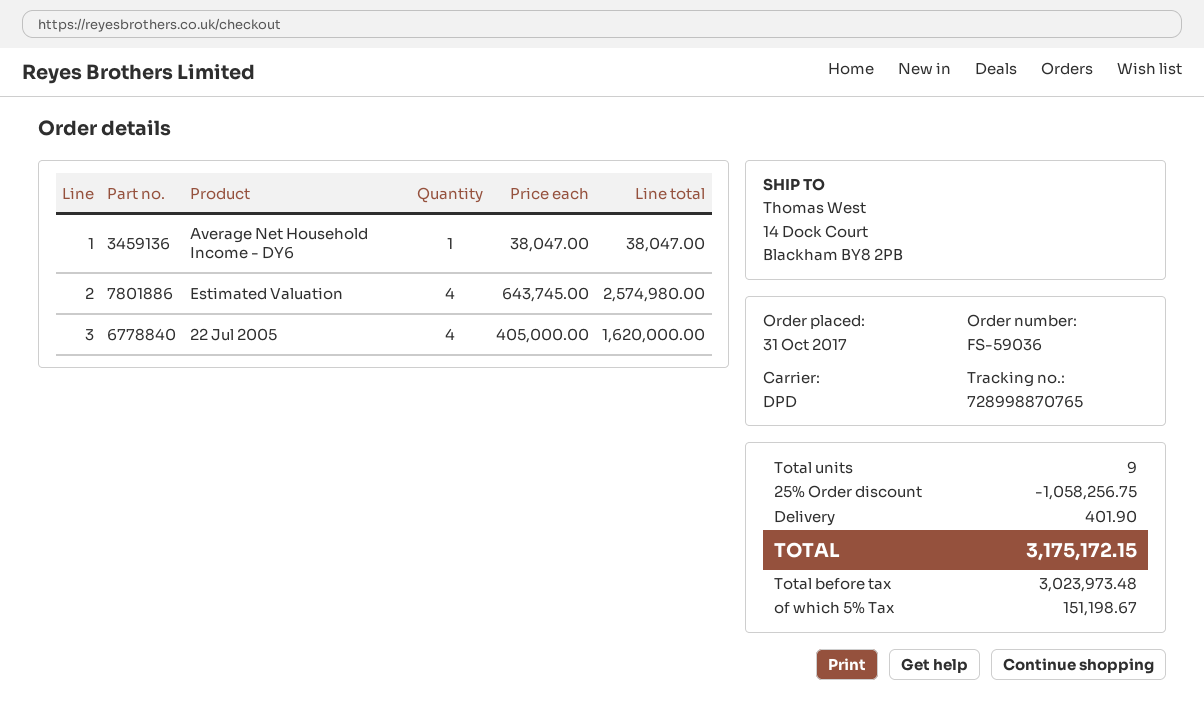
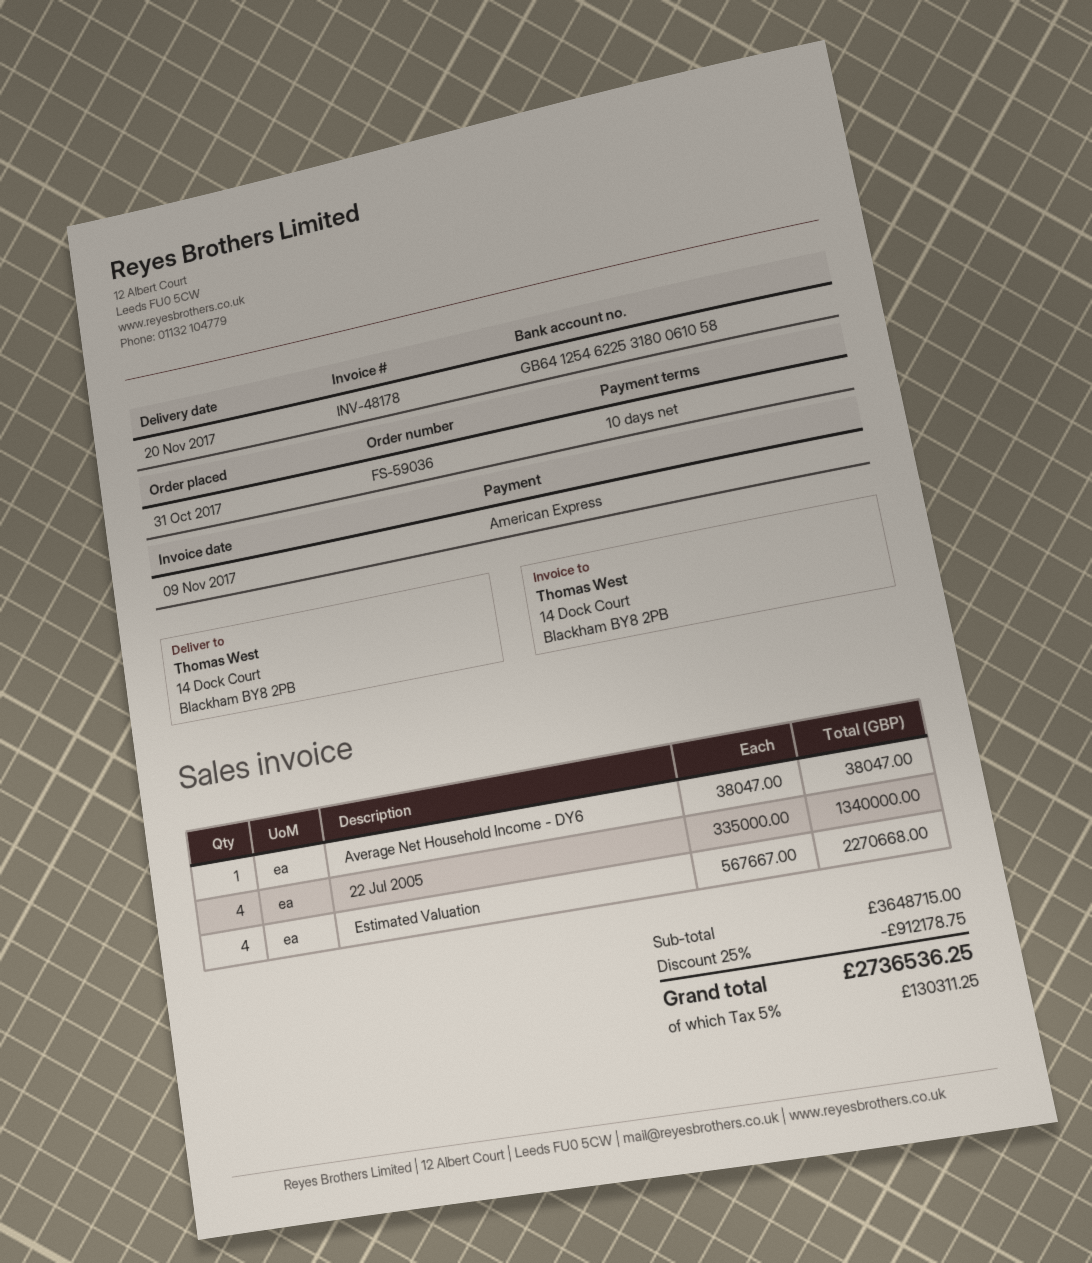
Estimated Valuation: 4 x 643745.00 = 2574980.00 -> 4 x 567667.00 = 2270668.00
22 Jul 2005: 4 x 405000.00 = 1620000.00 -> 4 x 335000.00 = 1340000.00
discount: 25% = 1058256.75 -> 25% = 912178.75
shipping: 401.90 -> none
tax: 5% = 151198.67 -> 5% = 130311.25
total: 3175172.15 -> 2736536.25

